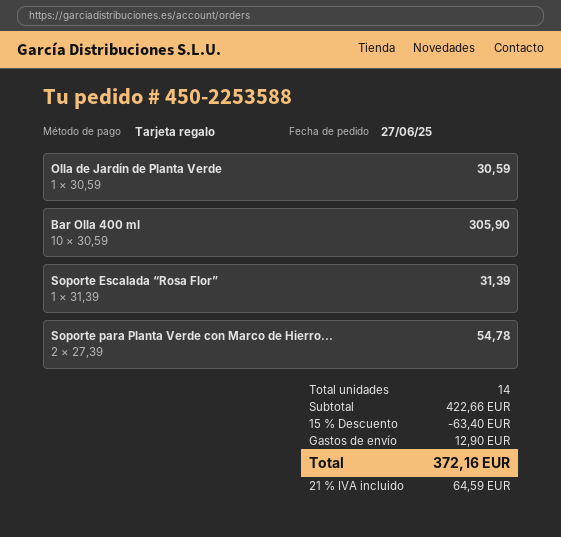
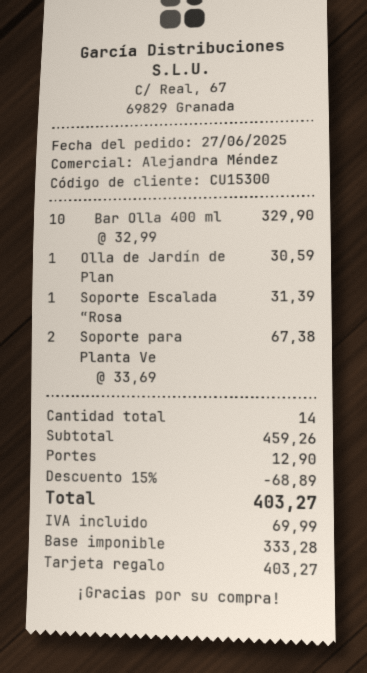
Bar Olla 400 ml: 10 x 30.59 = 305.90 -> 10 x 32.99 = 329.90
Soporte para Planta Verde con Marco de Hierro...: 2 x 27.39 = 54.78 -> 2 x 33.69 = 67.38
subtotal: 422.66 -> 459.26
discount: 15% = 63.40 -> 15% = 68.89
tax: 64.59 -> 69.99
total: 372.16 -> 403.27

